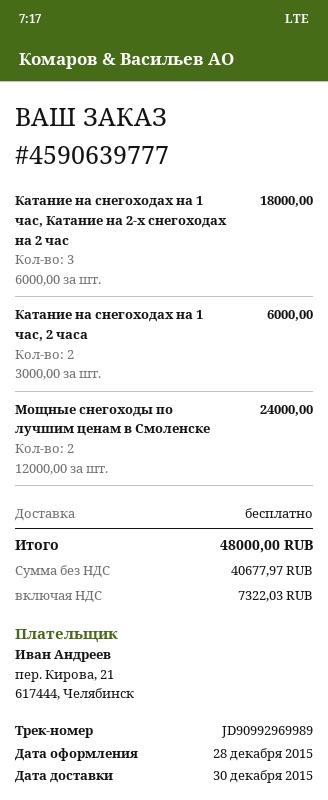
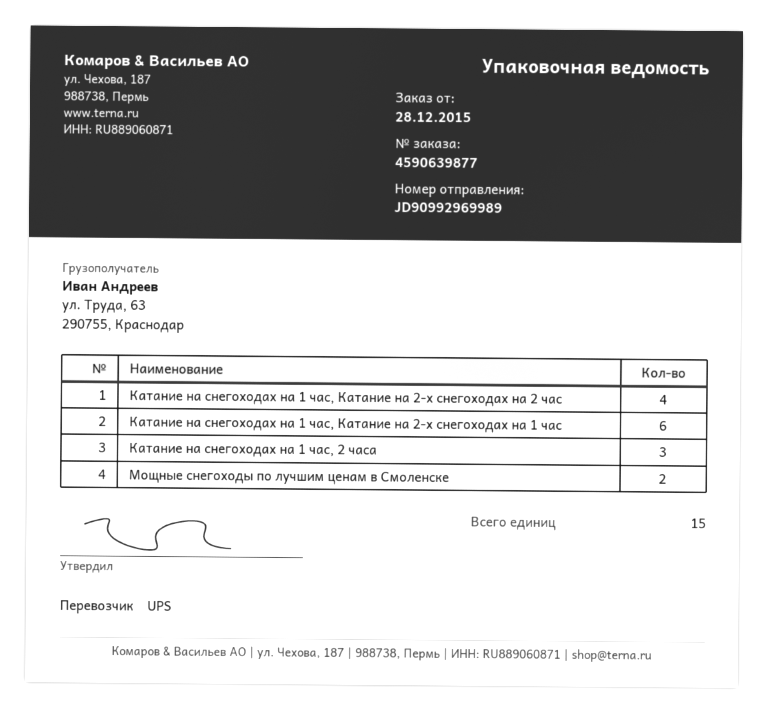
order number: 4590639777 -> 4590639877
Катание на снегоходах на 1 час, Катание на 2-х снегоходах на 2 час: 3 -> 4
Катание на снегоходах на 1 час, 2 часа: 2 -> 3
Катание на снегоходах на 1 час, Катание на 2-х снегоходах на 1 час: none -> 6

